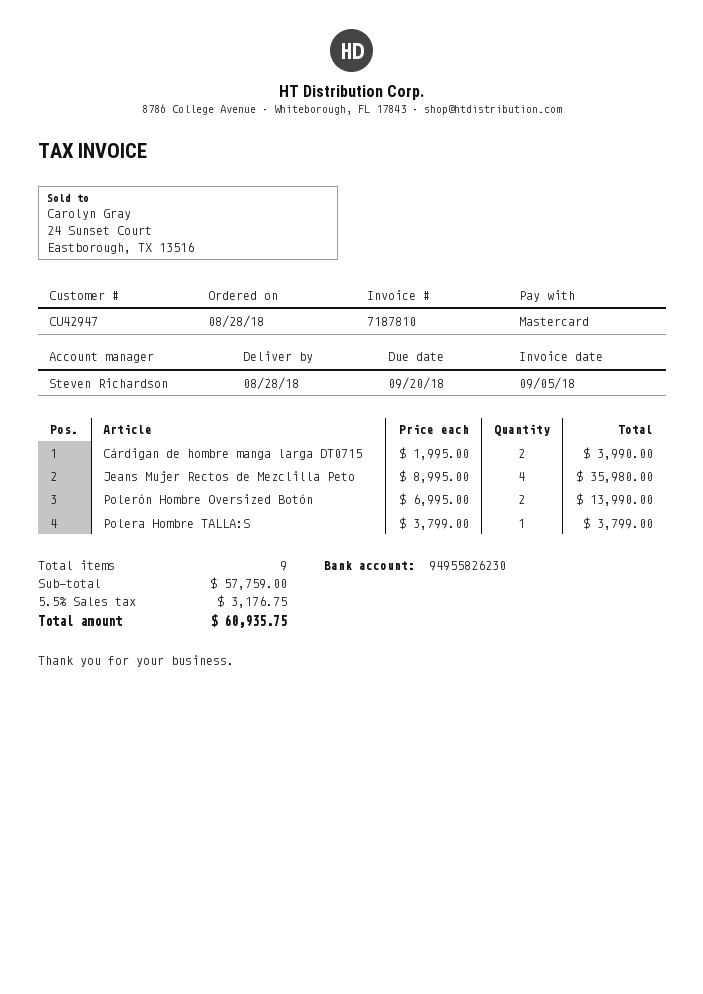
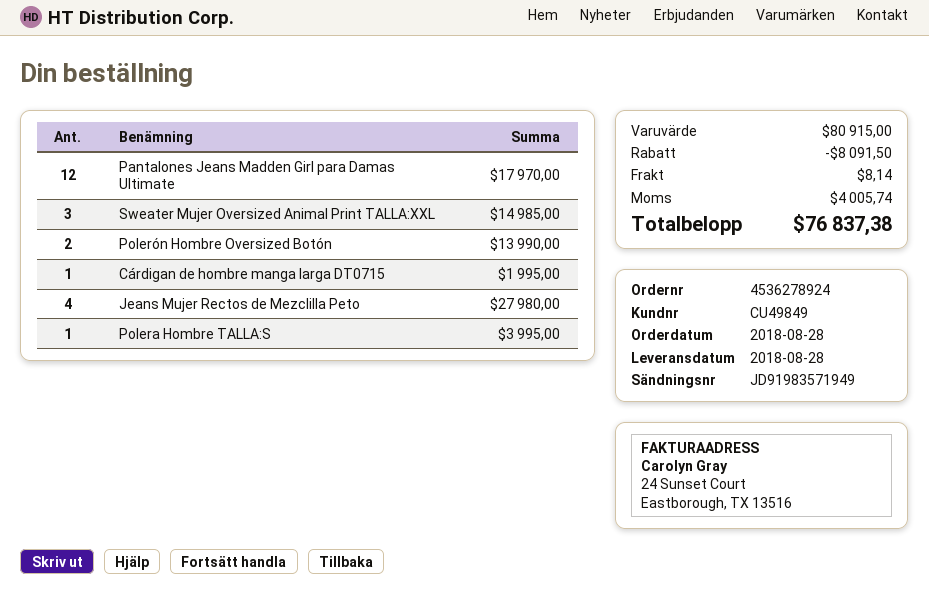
customer number: CU42947 -> CU49849
Cárdigan de hombre manga larga DT0715: 2 for 3990.00 -> 1 for 1995.00
Jeans Mujer Rectos de Mezclilla Peto: 4 for 35980.00 -> 4 for 27980.00
Polera Hombre TALLA:S: 1 for 3799.00 -> 1 for 3995.00
Pantalones Jeans Madden Girl para Damas Ultimate: none -> 12 for 17970.00
Sweater Mujer Oversized Animal Print TALLA:XXL: none -> 3 for 14985.00
subtotal: 57759.00 -> 80915.00
discount: none -> 8091.50
shipping: none -> 8.14
tax: 3176.75 -> 4005.74
total: 60935.75 -> 76837.38

